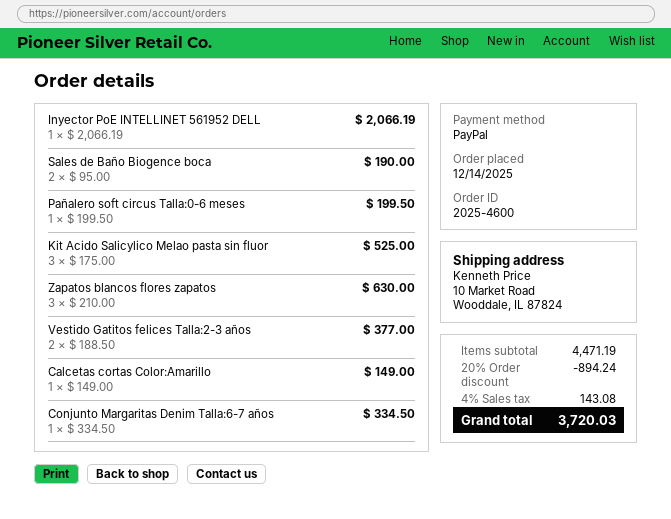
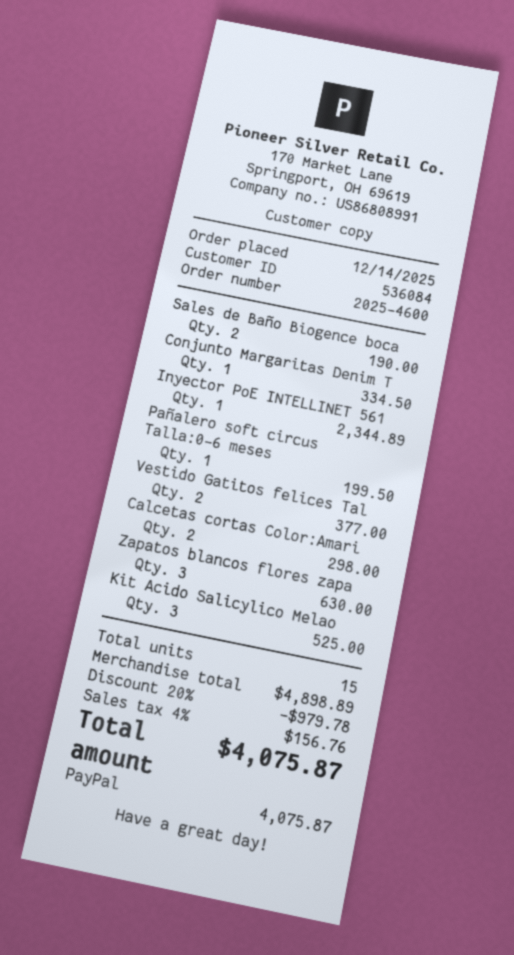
Inyector PoE INTELLINET 561952 DELL: 1 for 2066.19 -> 1 for 2344.89
Calcetas cortas Color:Amarillo: 1 for 149.00 -> 2 for 298.00
subtotal: 4471.19 -> 4898.89
discount: 20% = 894.24 -> 20% = 979.78
tax: 4% = 143.08 -> 4% = 156.76
total: 3720.03 -> 4075.87

